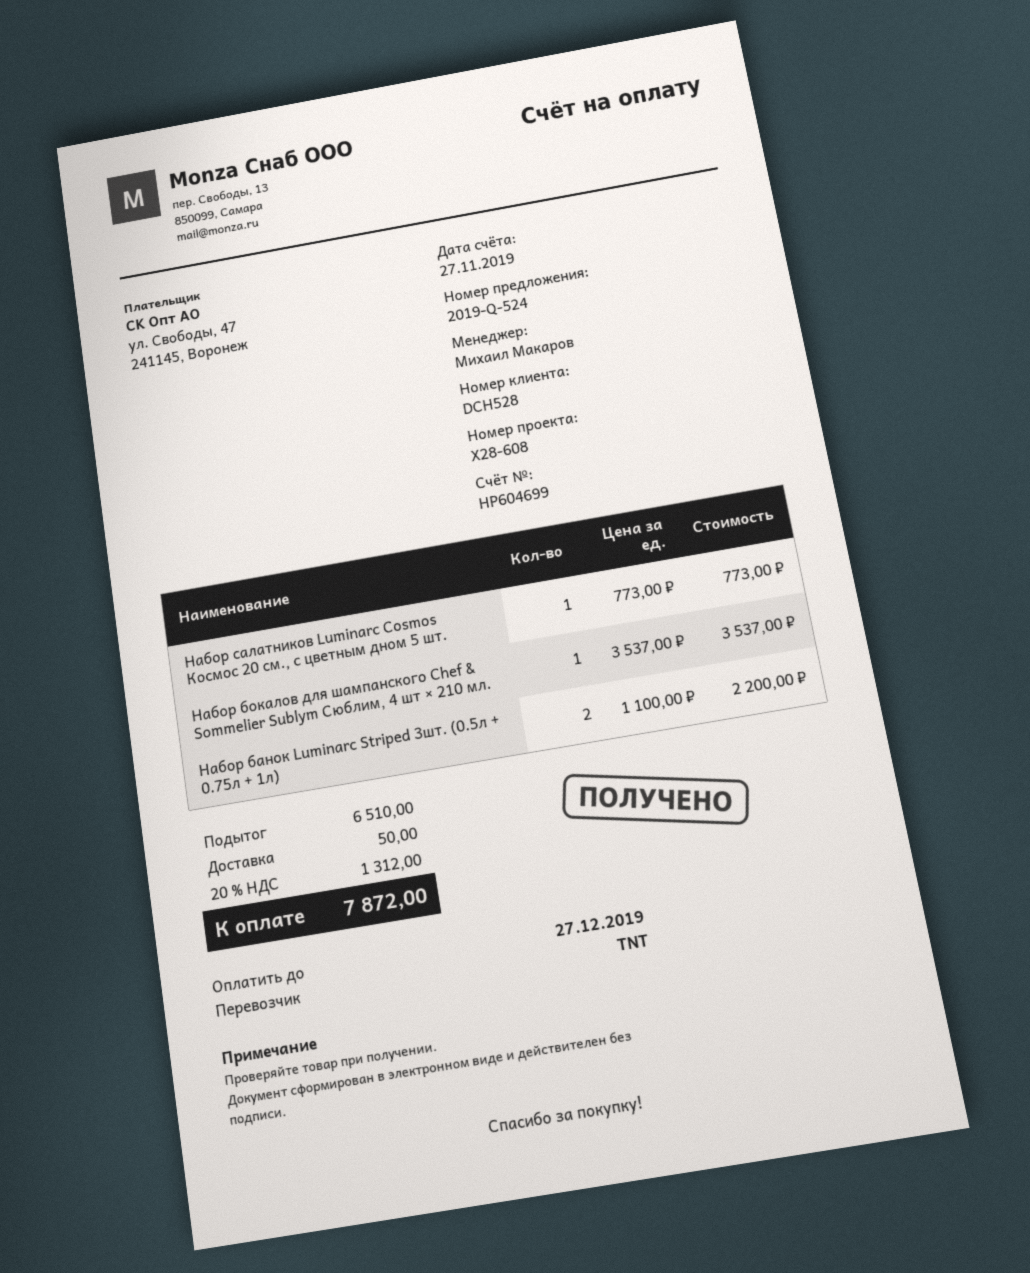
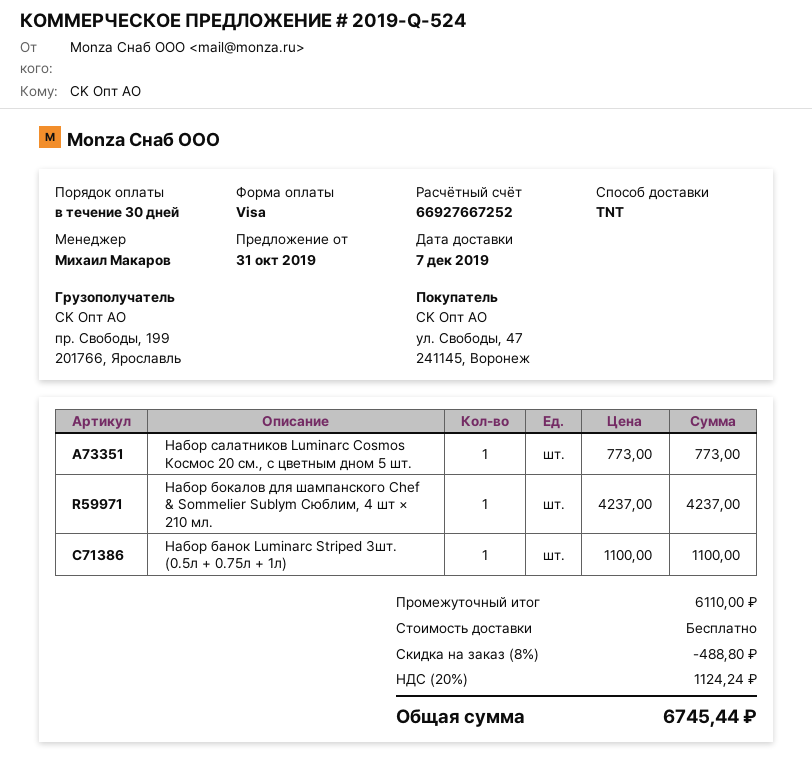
Набор бокалов для шампанского Chef & Sommelier Sublym Сюблим, 4 шт × 210 мл.: 1 x 3537.00 = 3537.00 -> 1 x 4237.00 = 4237.00
Набор банок Luminarc Striped 3шт. (0.5л + 0.75л + 1л): 2 x 1100.00 = 2200.00 -> 1 x 1100.00 = 1100.00
subtotal: 6510.00 -> 6110.00
discount: none -> 8% = 488.80
shipping: 50.00 -> 0.00
tax: 20% = 1312.00 -> 20% = 1124.24
total: 7872.00 -> 6745.44

